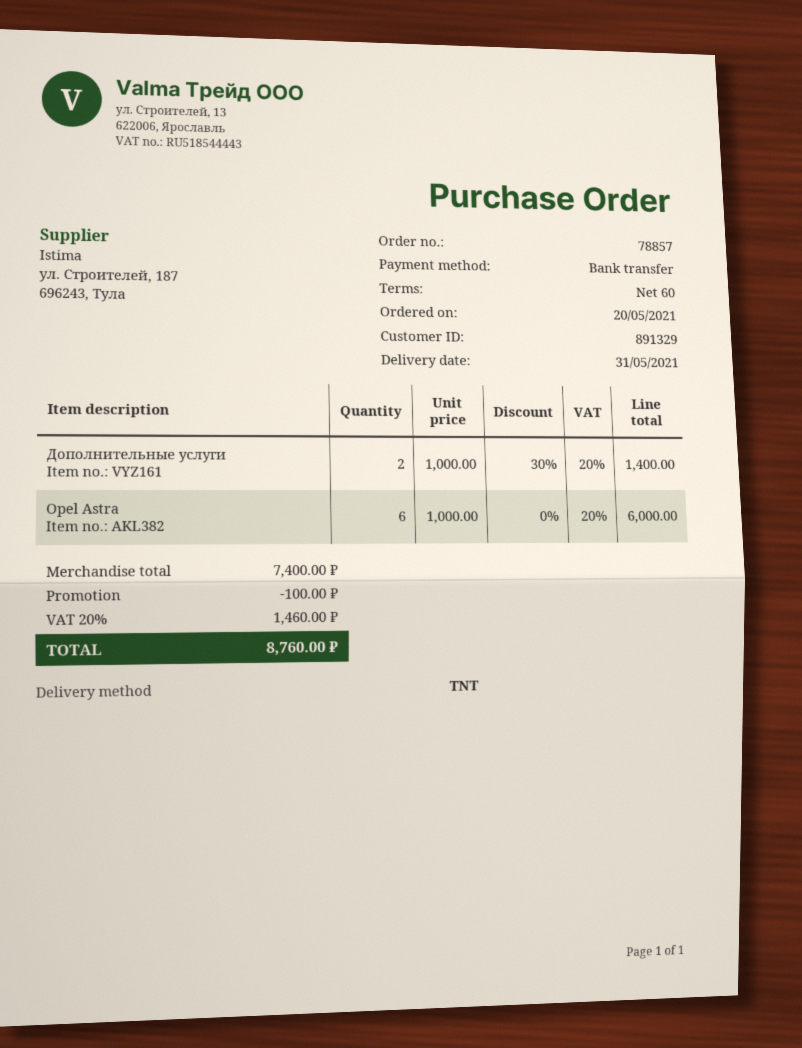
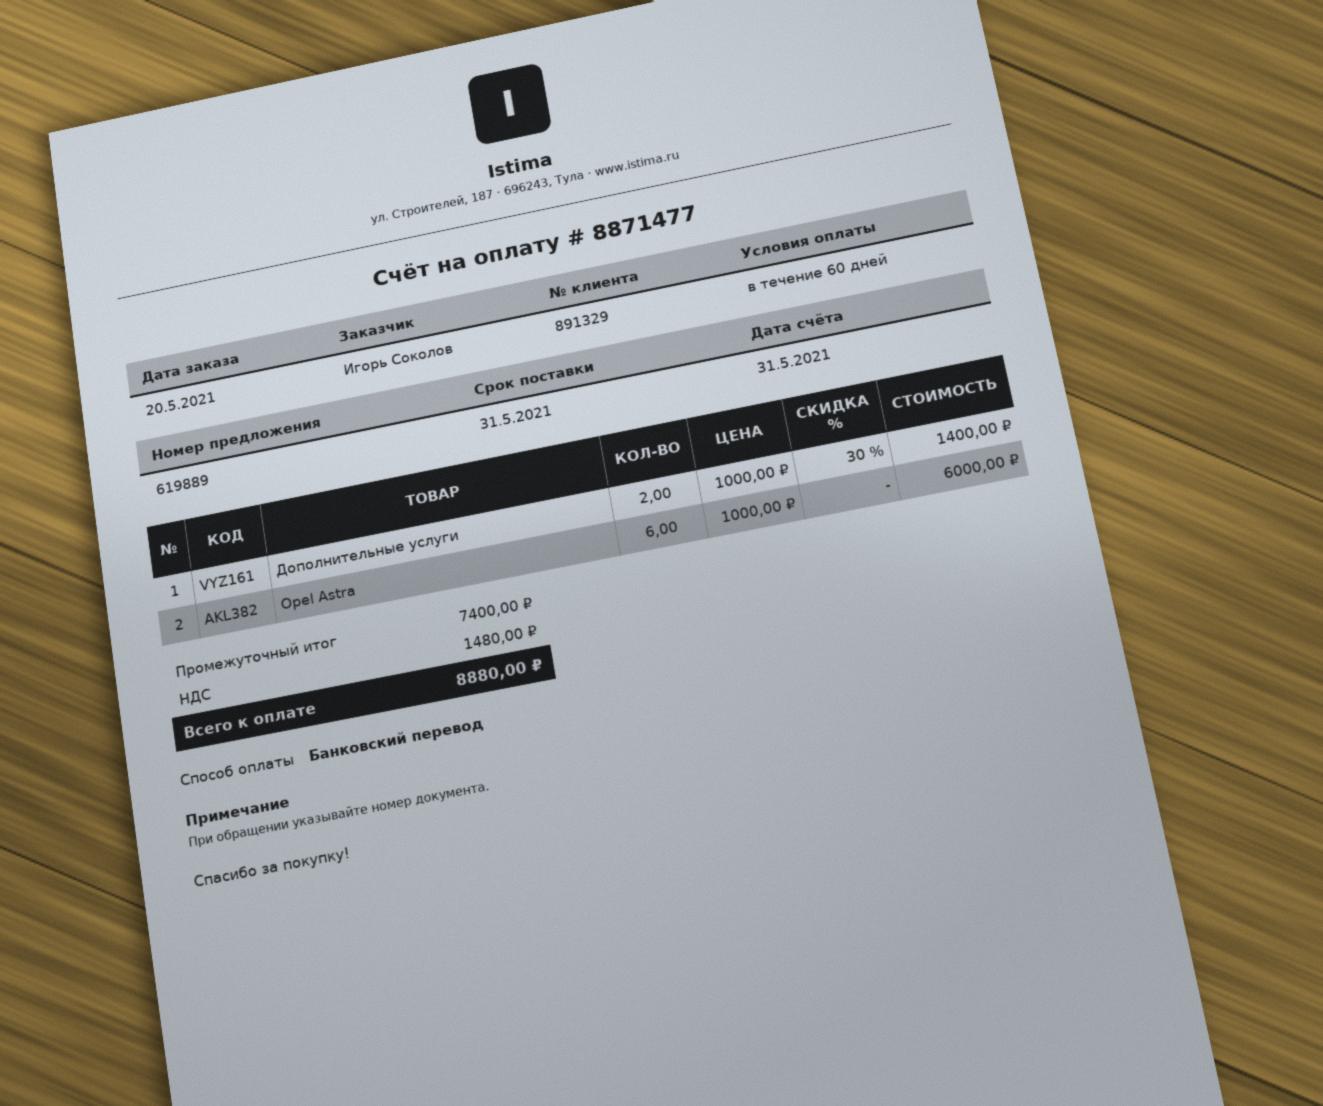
discount: 100.00 -> none
tax: 1460.00 -> 1480.00
total: 8760.00 -> 8880.00

